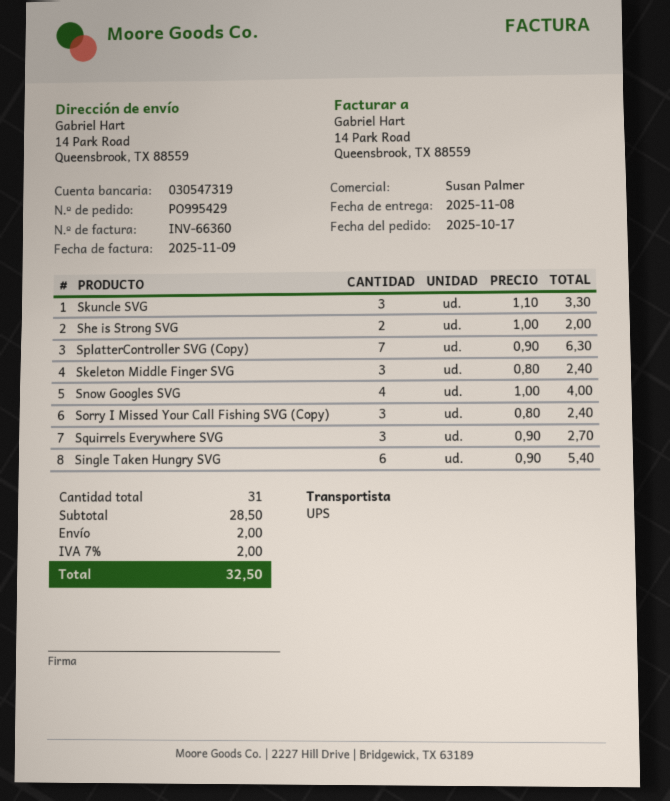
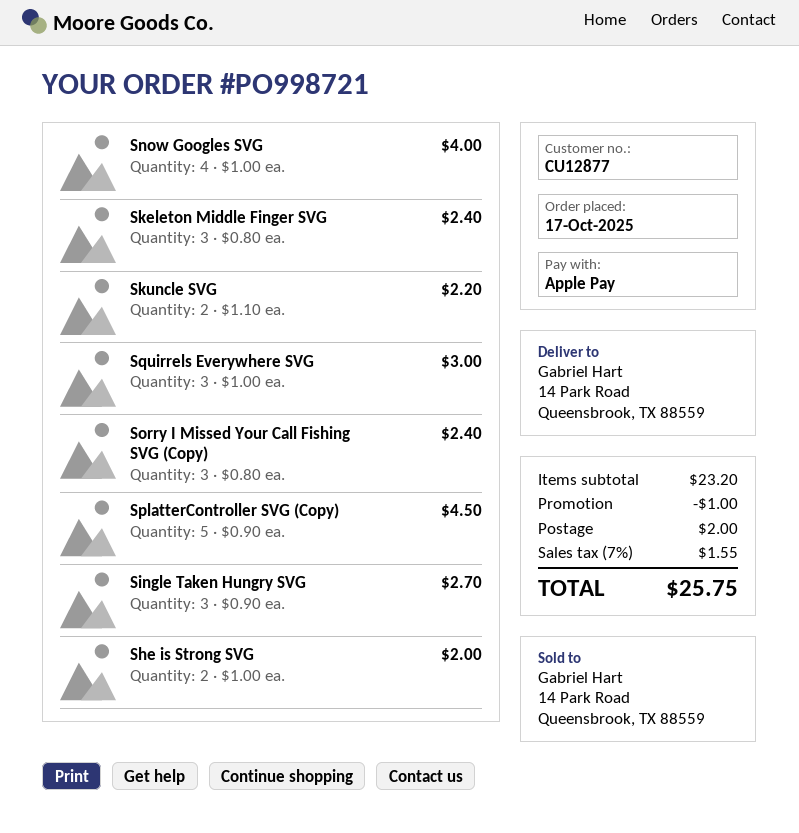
order number: PO995429 -> PO998721
Skuncle SVG: 3 x 1.10 = 3.30 -> 2 x 1.10 = 2.20
SplatterController SVG (Copy): 7 x 0.90 = 6.30 -> 5 x 0.90 = 4.50
Squirrels Everywhere SVG: 3 x 0.90 = 2.70 -> 3 x 1.00 = 3.00
Single Taken Hungry SVG: 6 x 0.90 = 5.40 -> 3 x 0.90 = 2.70
subtotal: 28.50 -> 23.20
discount: none -> 1.00
tax: 7% = 2.00 -> 7% = 1.55
total: 32.50 -> 25.75

